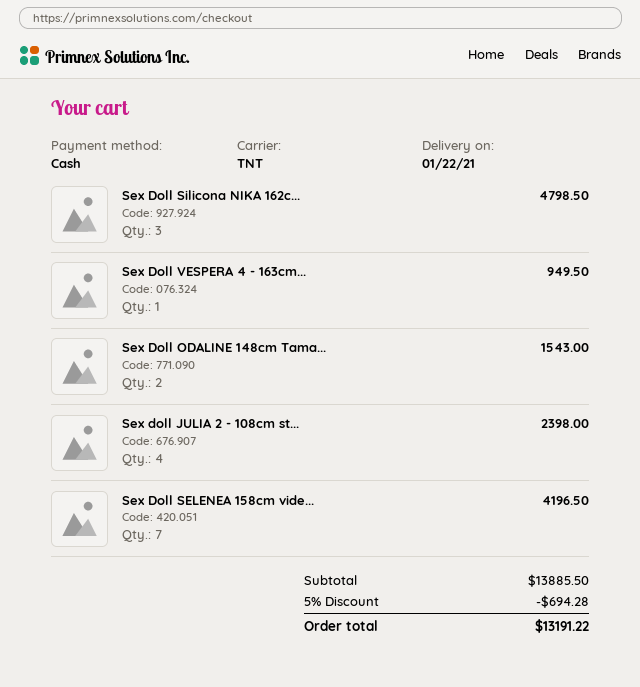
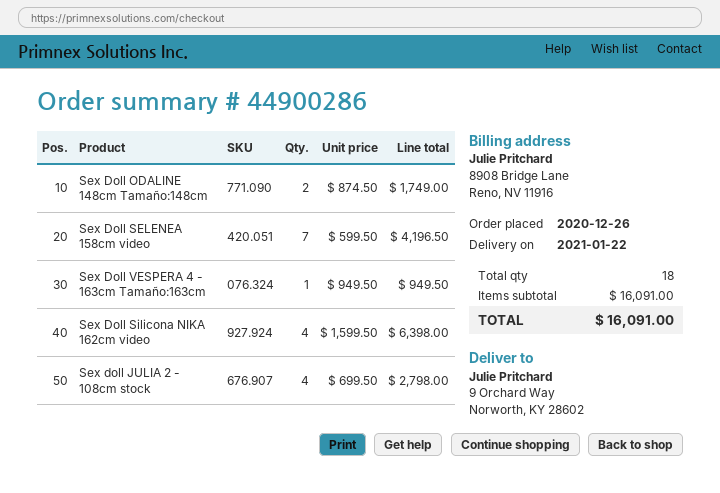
Sex Doll Silicona NIKA 162c...: 3 for 4798.50 -> 4 for 6398.00
Sex Doll ODALINE 148cm Tama...: 2 for 1543.00 -> 2 for 1749.00
Sex doll JULIA 2 - 108cm st...: 4 for 2398.00 -> 4 for 2798.00
subtotal: 13885.50 -> 16091.00
discount: 5% = 694.28 -> none
total: 13191.22 -> 16091.00

